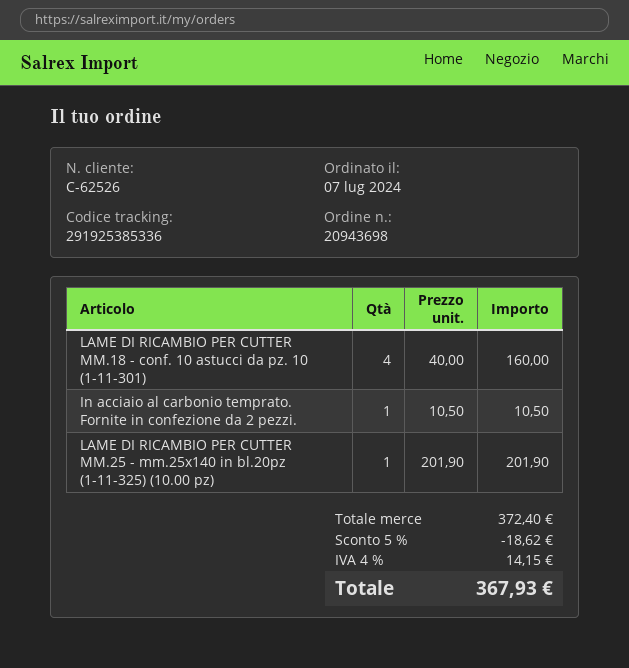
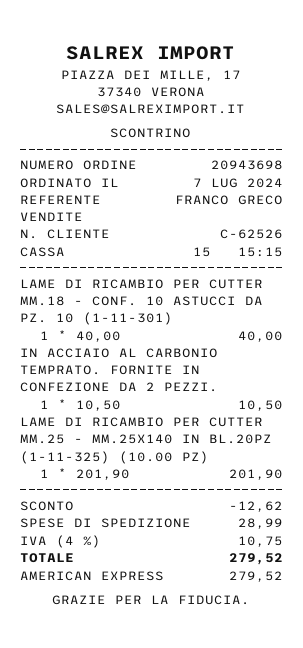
LAME DI RICAMBIO PER CUTTER MM.18 - conf. 10 astucci da pz. 10 (1-11-301): 4 x 40.00 = 160.00 -> 1 x 40.00 = 40.00
discount: 18.62 -> 12.62
shipping: none -> 28.99
tax: 4% = 14.15 -> 4% = 10.75
total: 367.93 -> 279.52

